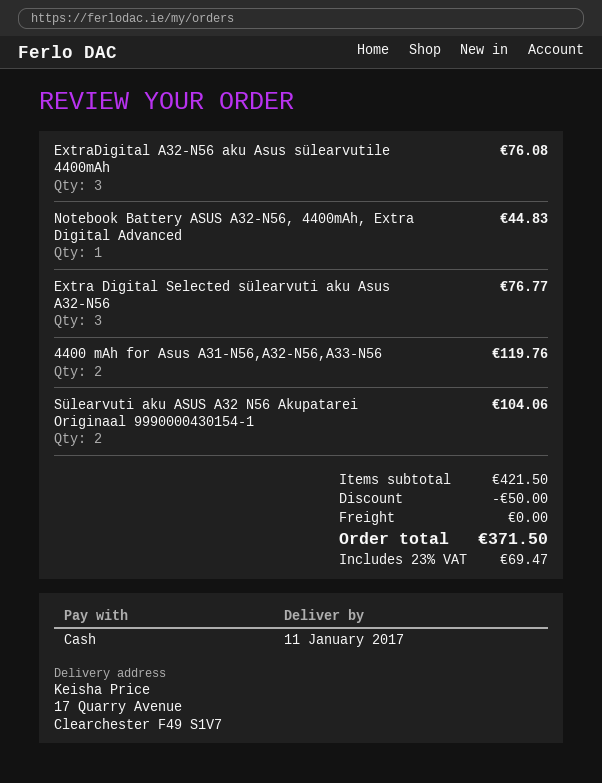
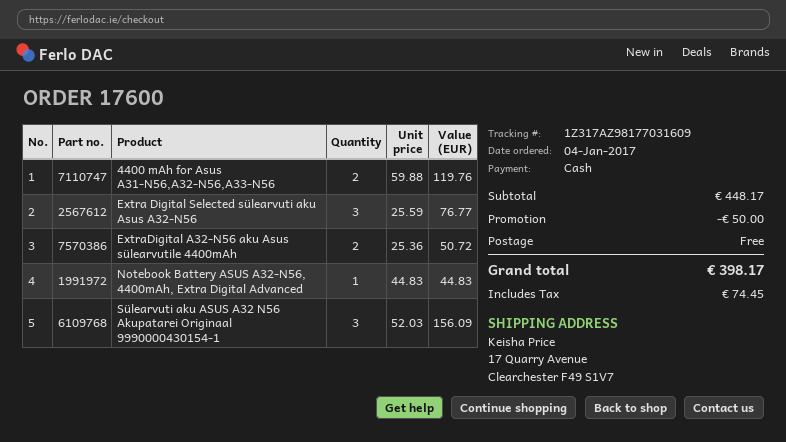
ExtraDigital A32-N56 aku Asus sülearvutile 4400mAh: 3 for 76.08 -> 2 for 50.72
Sülearvuti aku ASUS A32 N56 Akupatarei Originaal 9990000430154-1: 2 for 104.06 -> 3 for 156.09
subtotal: 421.50 -> 448.17
tax: 69.47 -> 74.45
total: 371.50 -> 398.17

